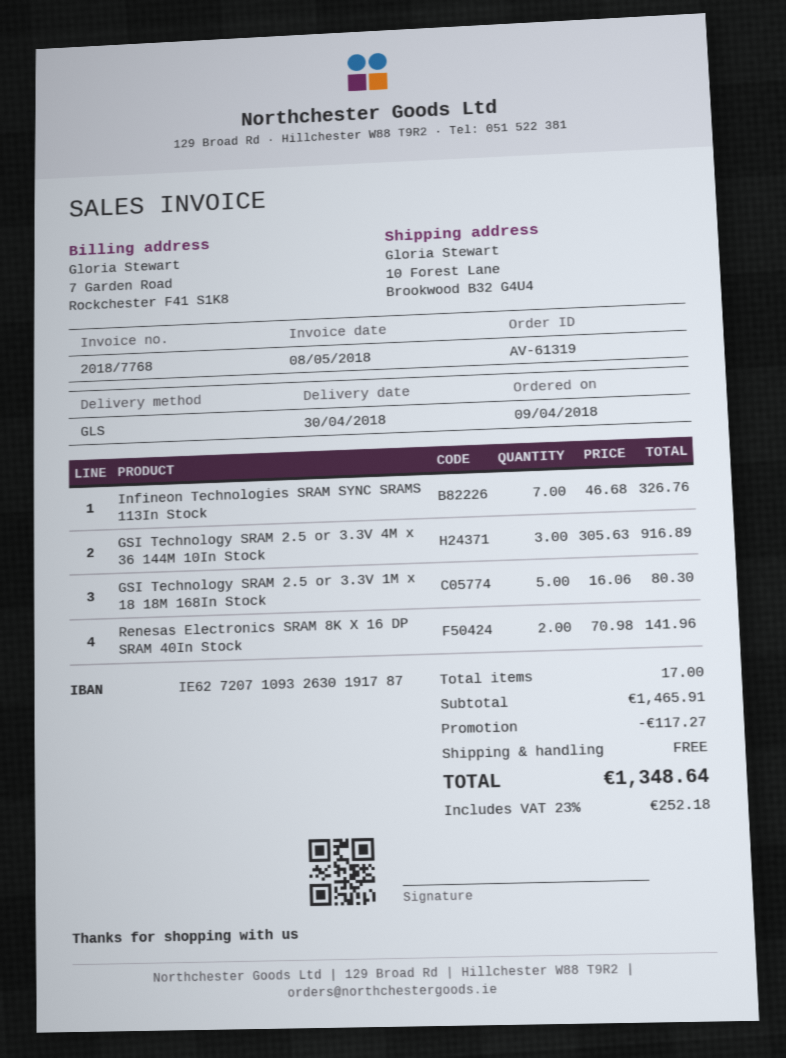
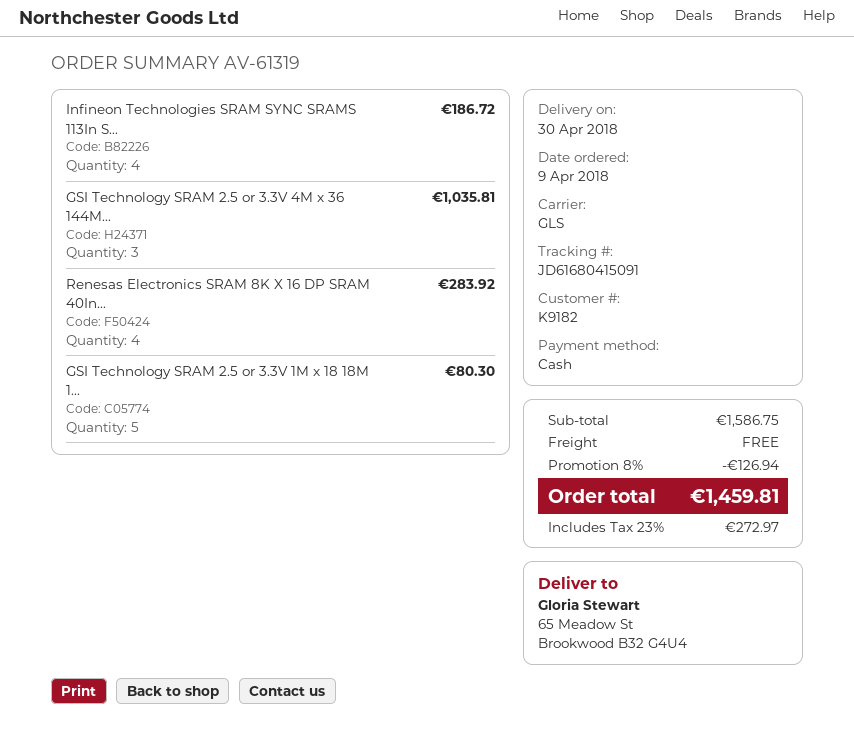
ship to: 10 Forest Lane, Brookwood B32 G4U4 -> 65 Meadow St, Brookwood B32 G4U4
Infineon Technologies SRAM SYNC SRAMS 113In Stock: 7 for 326.76 -> 4 for 186.72
GSI Technology SRAM 2.5 or 3.3V 4M x 36 144M 10In Stock: 3 for 916.89 -> 3 for 1035.81
Renesas Electronics SRAM 8K X 16 DP SRAM 40In Stock: 2 for 141.96 -> 4 for 283.92
subtotal: 1465.91 -> 1586.75
discount: 117.27 -> 126.94
tax: 23% = 252.18 -> 23% = 272.97
total: 1348.64 -> 1459.81

